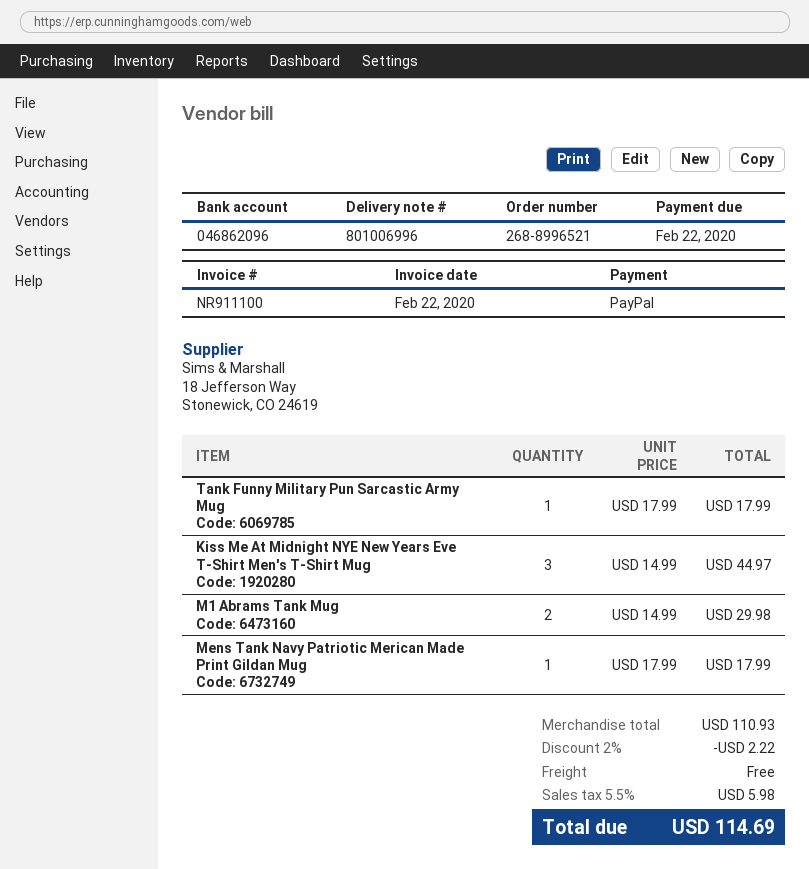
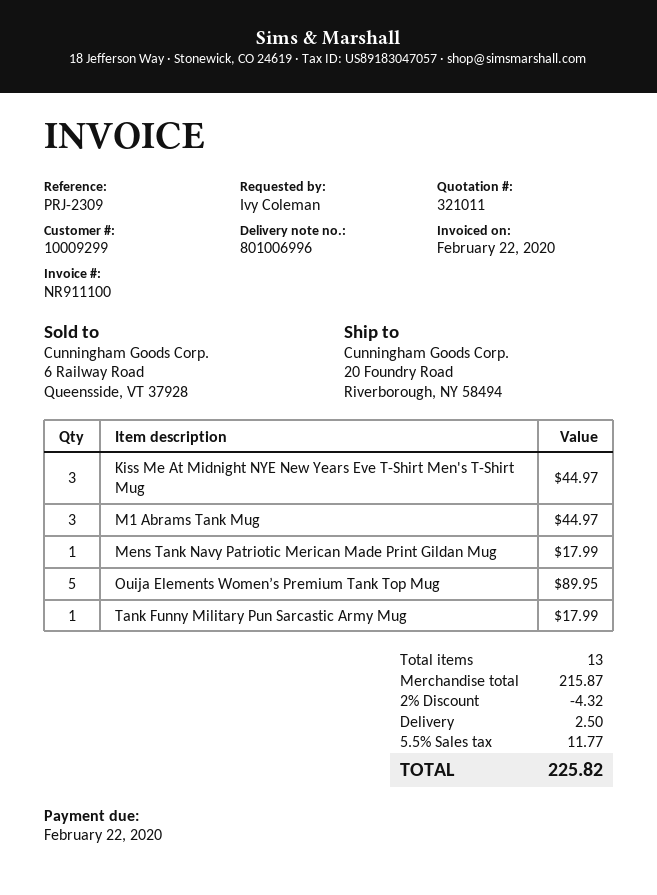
M1 Abrams Tank Mug: 2 for 29.98 -> 3 for 44.97
Ouija Elements Women’s Premium Tank Top Mug: none -> 5 for 89.95
subtotal: 110.93 -> 215.87
discount: 2% = 2.22 -> 2% = 4.32
shipping: 0.00 -> 2.50
tax: 5.5% = 5.98 -> 5.5% = 11.77
total: 114.69 -> 225.82

